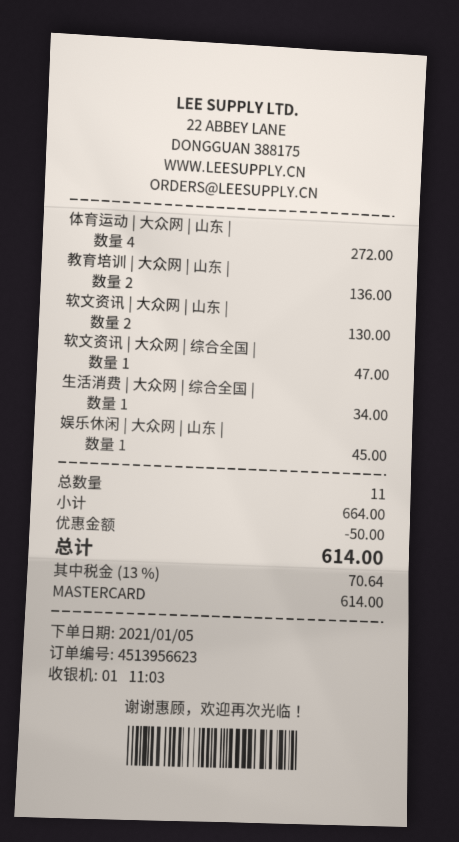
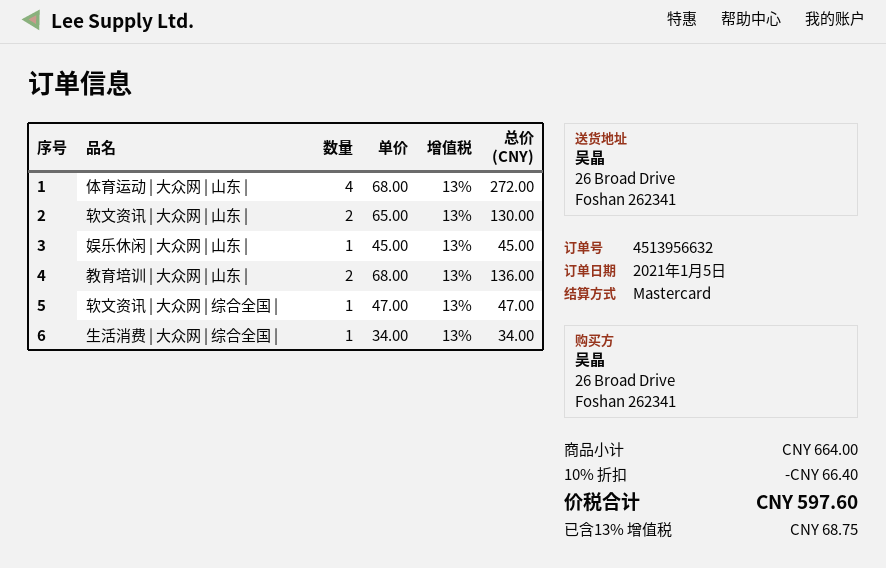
order number: 4513956623 -> 4513956632
discount: 50.00 -> 66.40
tax: 13% = 70.64 -> 13% = 68.75
total: 614.00 -> 597.60

